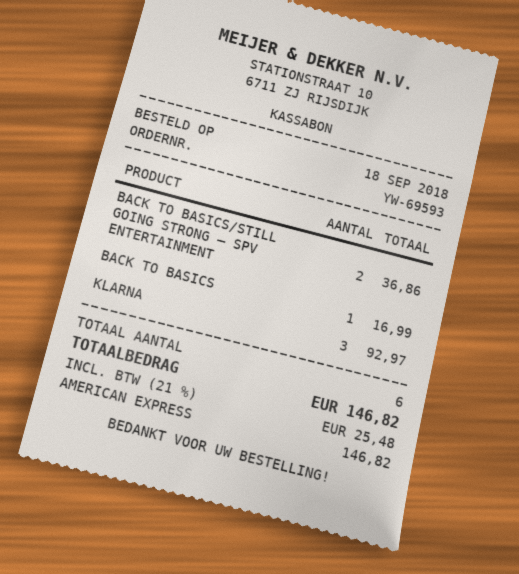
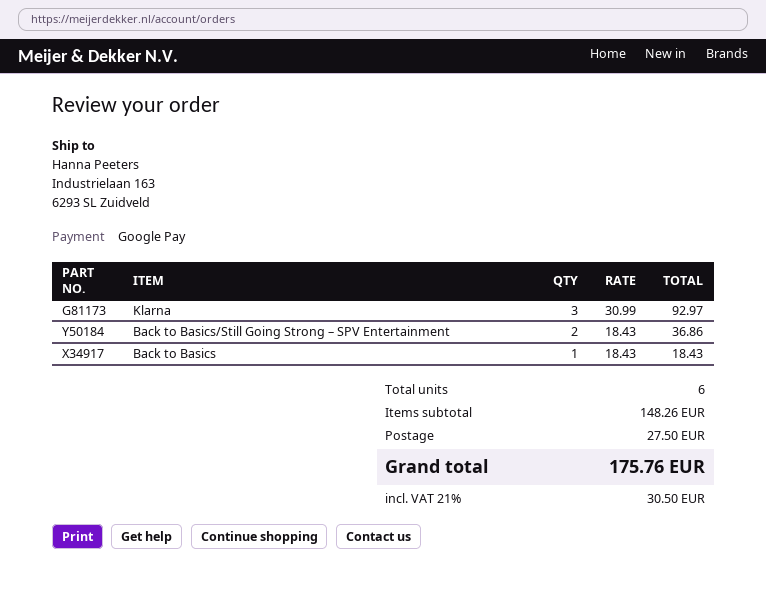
payment method: American Express -> Google Pay
BACK TO BASICS: 1 for 16.99 -> 1 for 18.43
shipping: none -> 27.50
tax: 21% = 25.48 -> 21% = 30.50
total: 146.82 -> 175.76

